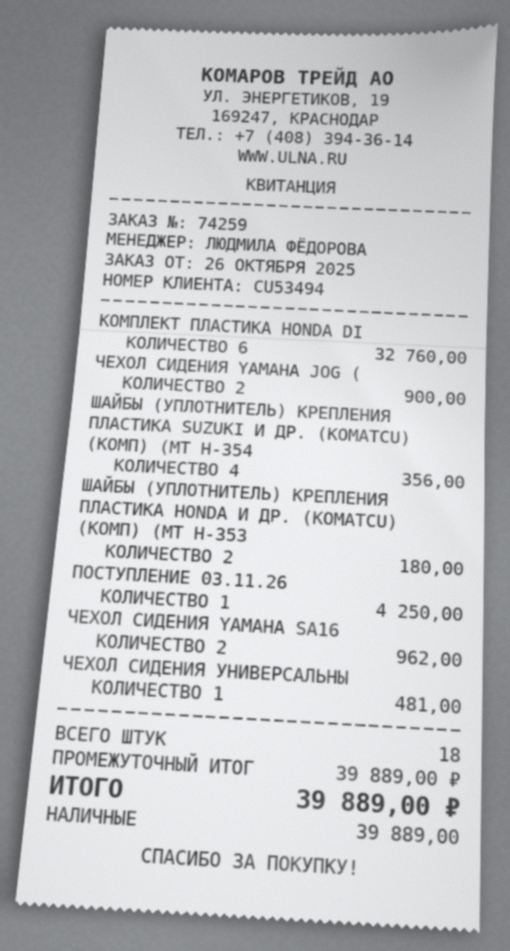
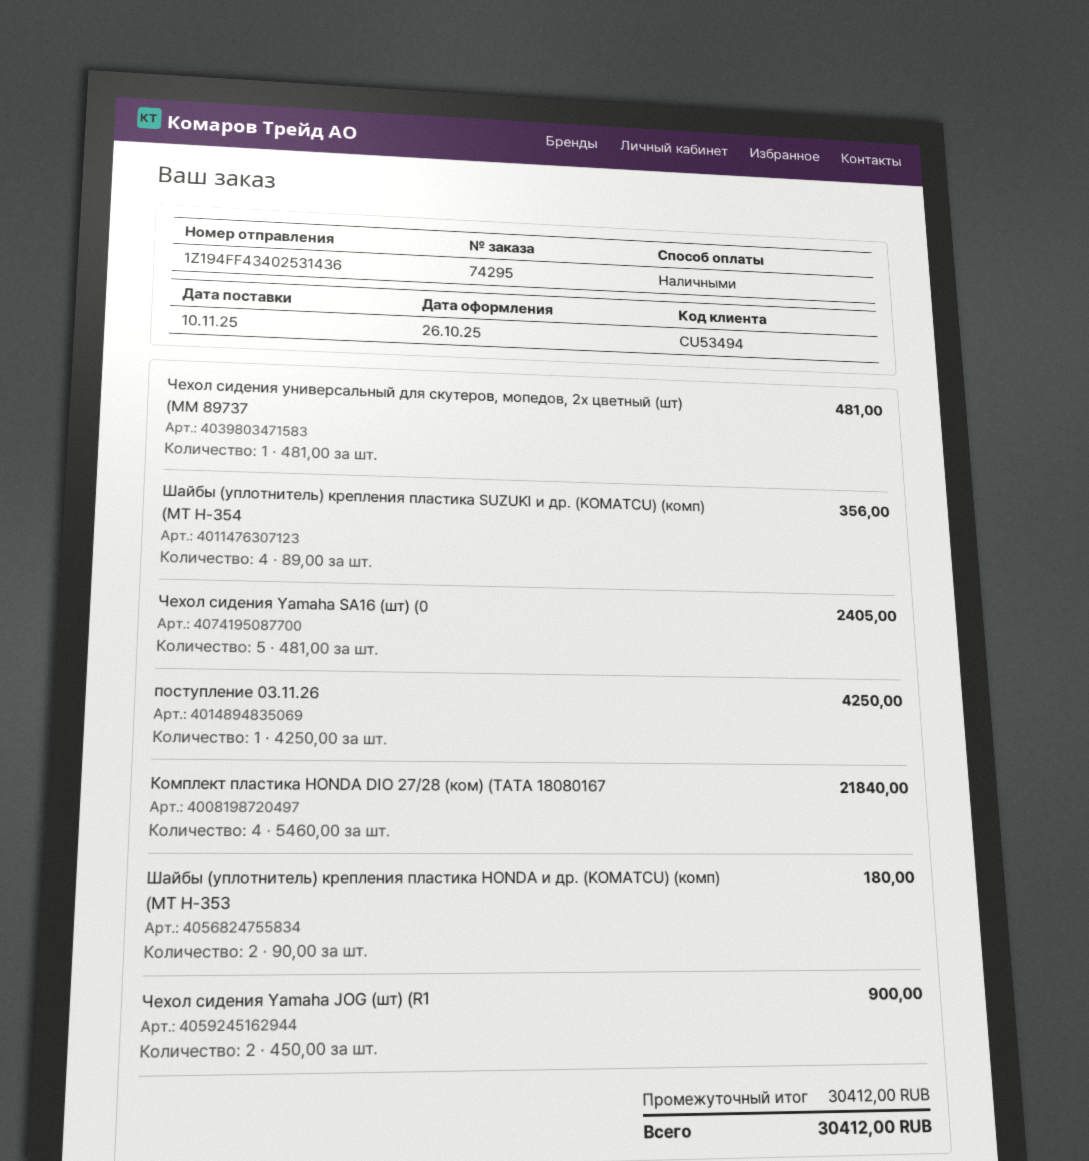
order number: 74259 -> 74295
КОМПЛЕКТ ПЛАСТИКА HONDA DI: 6 for 32760.00 -> 4 for 21840.00
ЧЕХОЛ СИДЕНИЯ YAMAHA SA16: 2 for 962.00 -> 5 for 2405.00
subtotal: 39889.00 -> 30412.00
total: 39889.00 -> 30412.00

